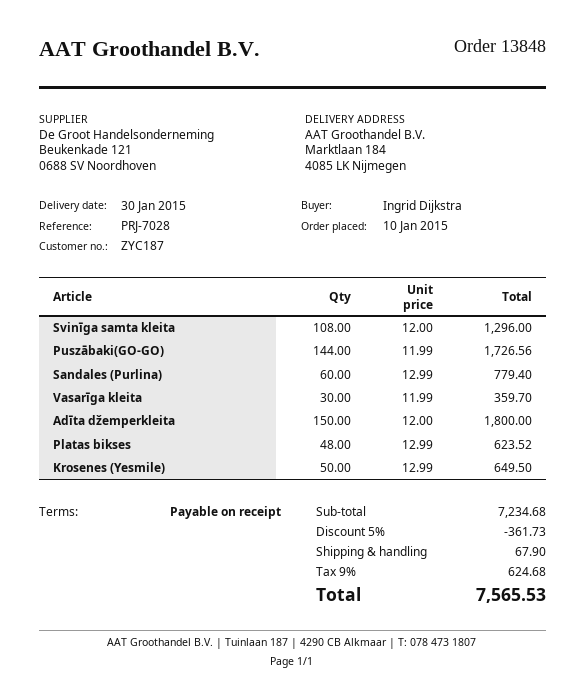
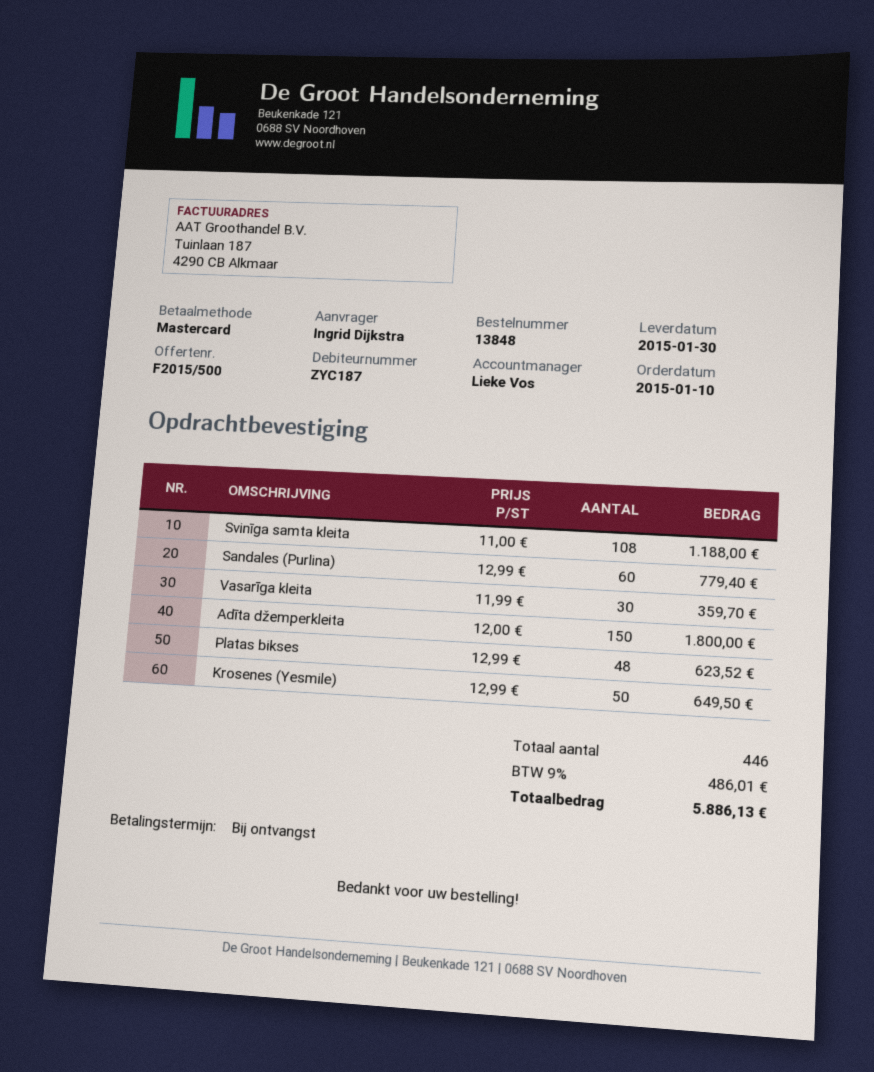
Svinīga samta kleita: 108 x 12.00 = 1296.00 -> 108 x 11.00 = 1188.00
Puszābaki(GO-GO): 144 x 11.99 = 1726.56 -> none
discount: 5% = 361.73 -> none
shipping: 67.90 -> none
tax: 9% = 624.68 -> 9% = 486.01
total: 7565.53 -> 5886.13

